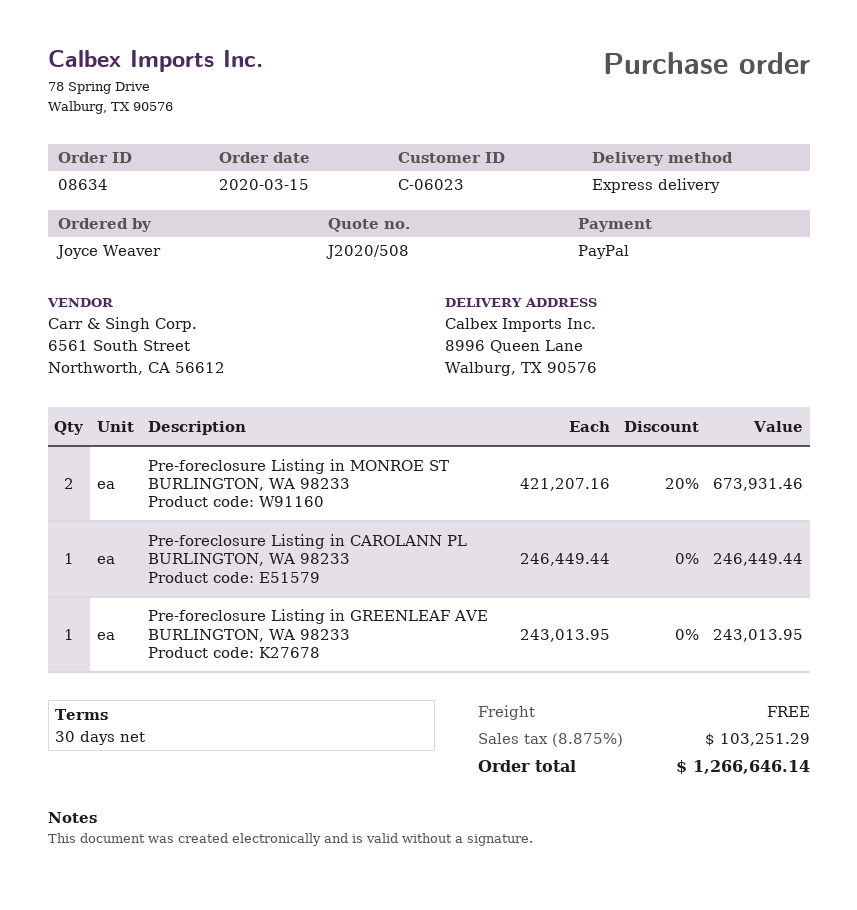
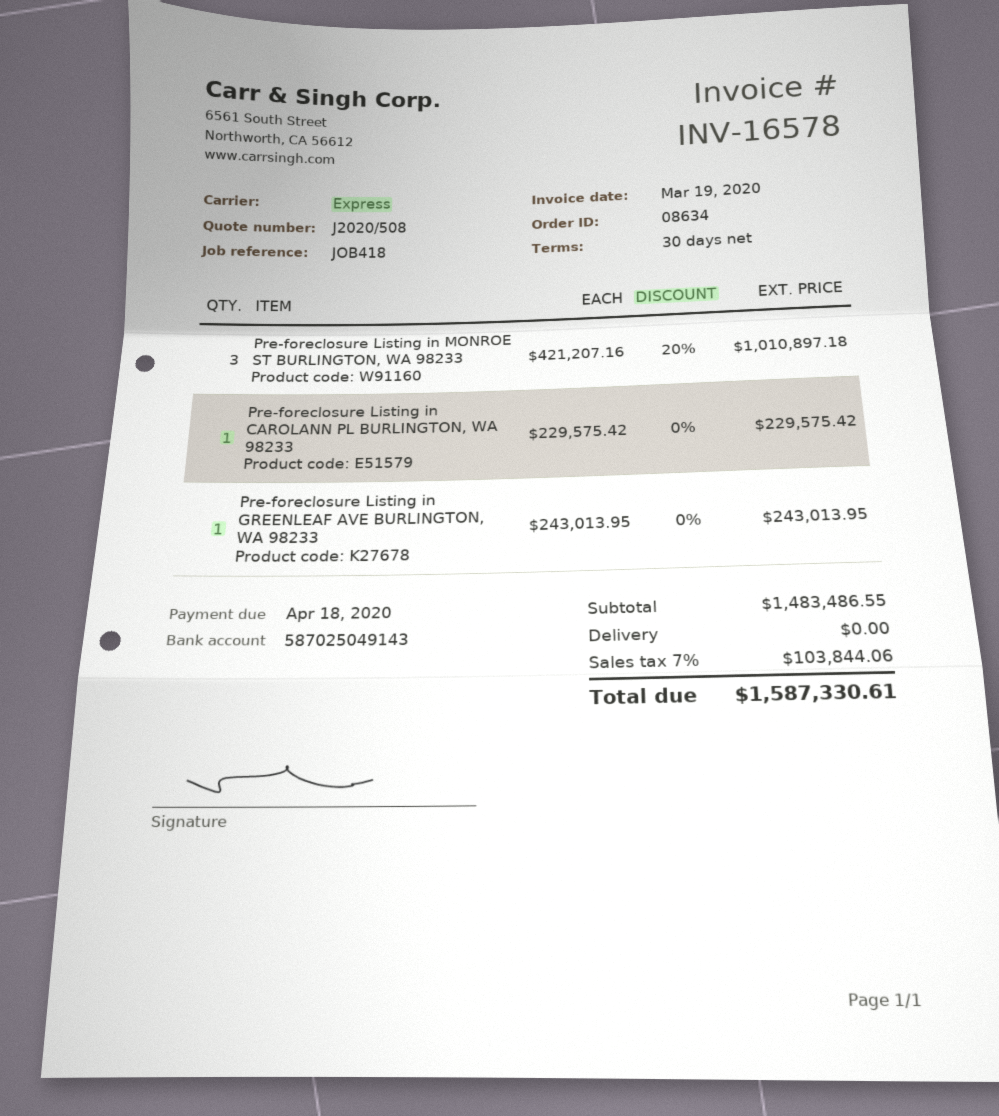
Pre-foreclosure Listing in MONROE ST BURLINGTON, WA 98233: 2 x 421207.16 - 20% = 673931.46 -> 3 x 421207.16 - 20% = 1010897.18
Pre-foreclosure Listing in CAROLANN PL BURLINGTON, WA 98233: 1 x 246449.44 = 246449.44 -> 1 x 229575.42 = 229575.42
tax: 8.875% = 103251.29 -> 7% = 103844.06
total: 1266646.14 -> 1587330.61

